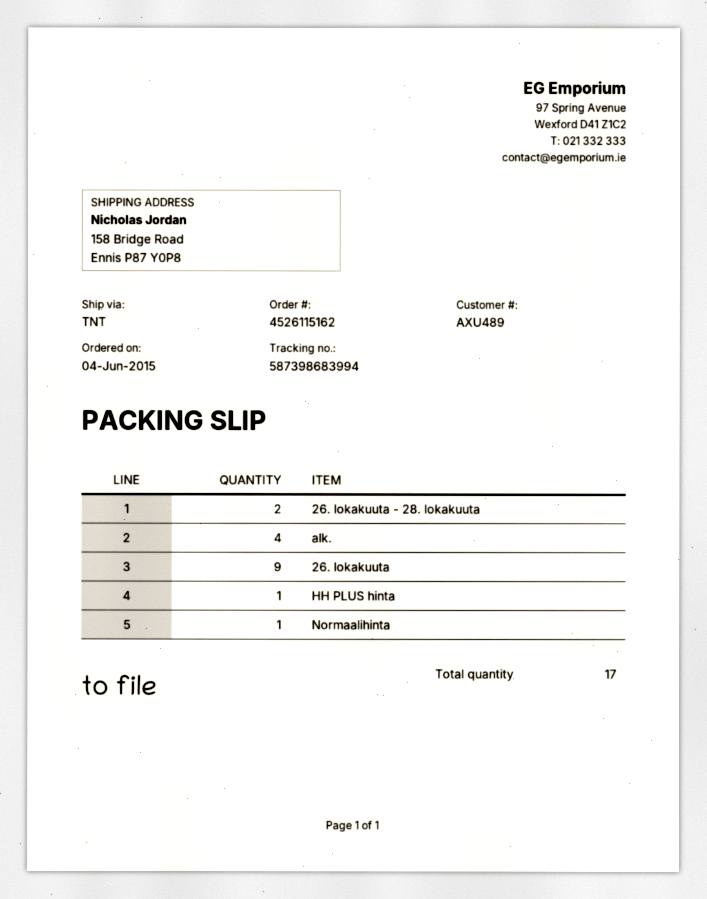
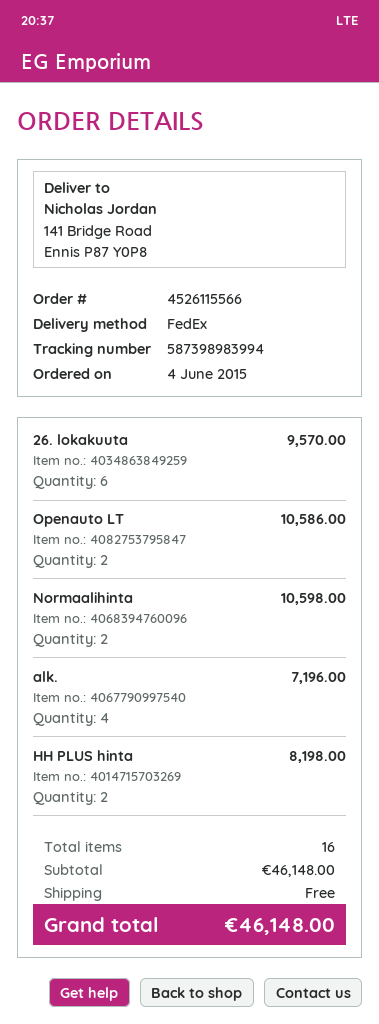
order number: 4526115162 -> 4526115566
shipping method: TNT -> FedEx
tracking number: 587398683994 -> 587398983994
ship to: 158 Bridge Road, Ennis P87 Y0P8 -> 141 Bridge Road, Ennis P87 Y0P8
26. lokakuuta - 28. lokakuuta: 2 -> none
26. lokakuuta: 9 -> 6
HH PLUS hinta: 1 -> 2
Normaalihinta: 1 -> 2
Openauto LT: none -> 2
total quantity: 17 -> 16

